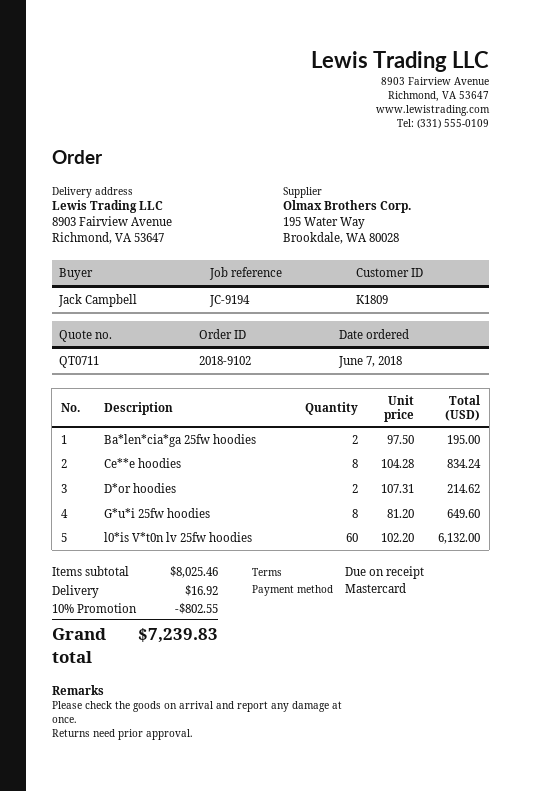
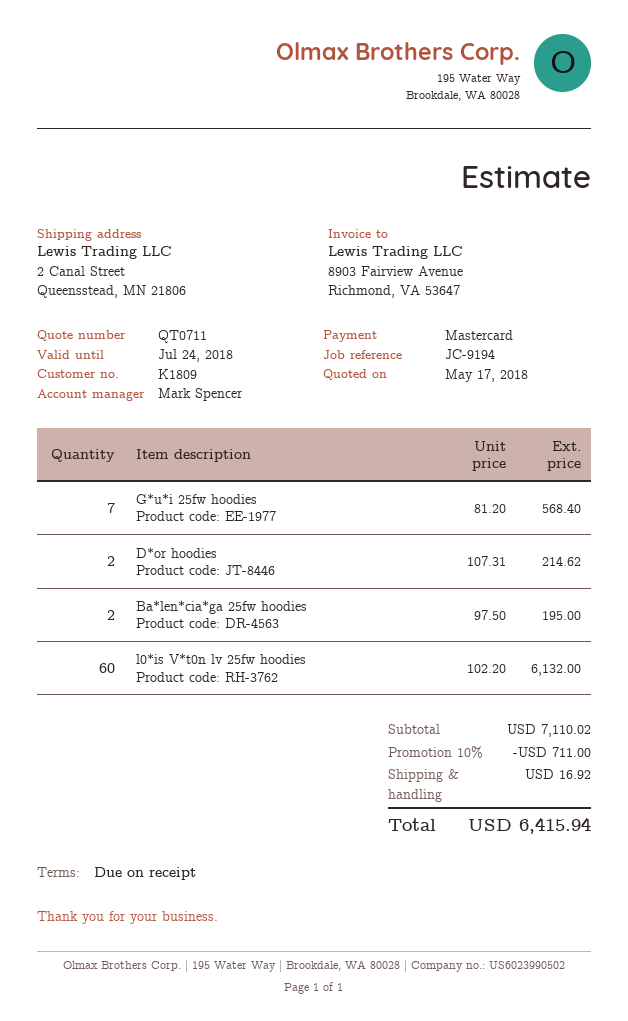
ship to: 8903 Fairview Avenue, Richmond, VA 53647 -> 2 Canal Street, Queensstead, MN 21806
Ce**e hoodies: 8 x 104.28 = 834.24 -> none
G*u*i 25fw hoodies: 8 x 81.20 = 649.60 -> 7 x 81.20 = 568.40
subtotal: 8025.46 -> 7110.02
discount: 10% = 802.55 -> 10% = 711.00
total: 7239.83 -> 6415.94

